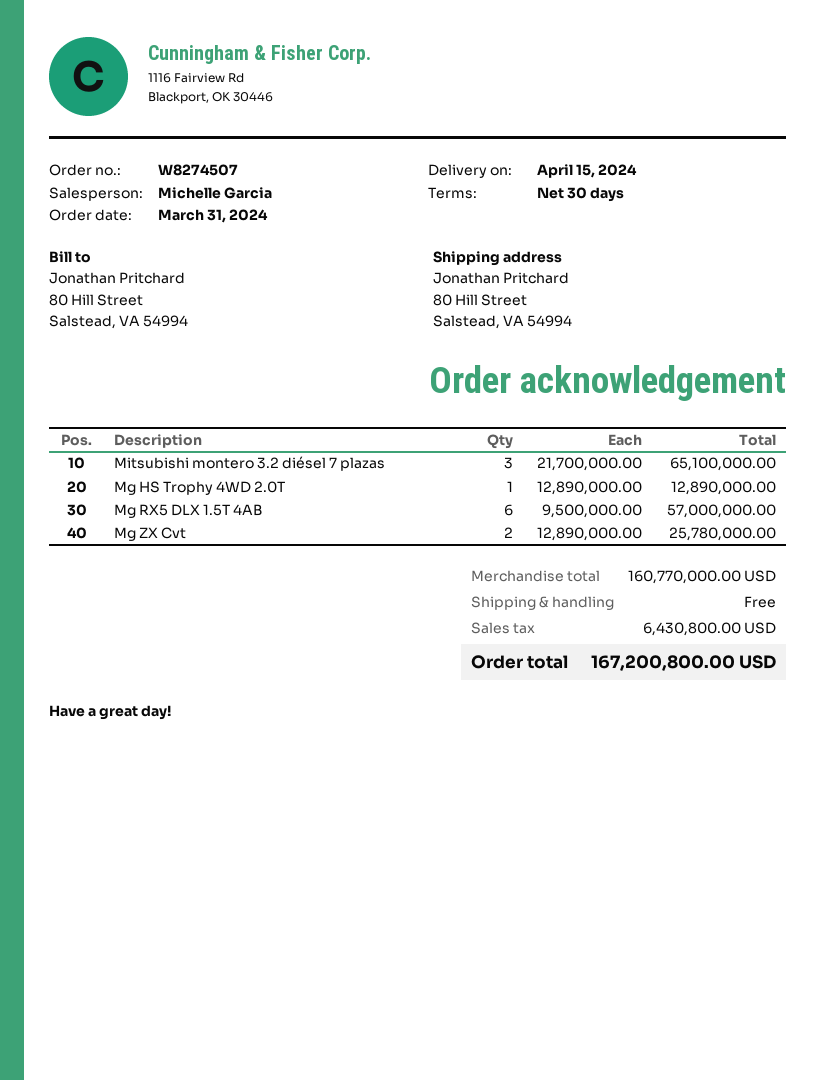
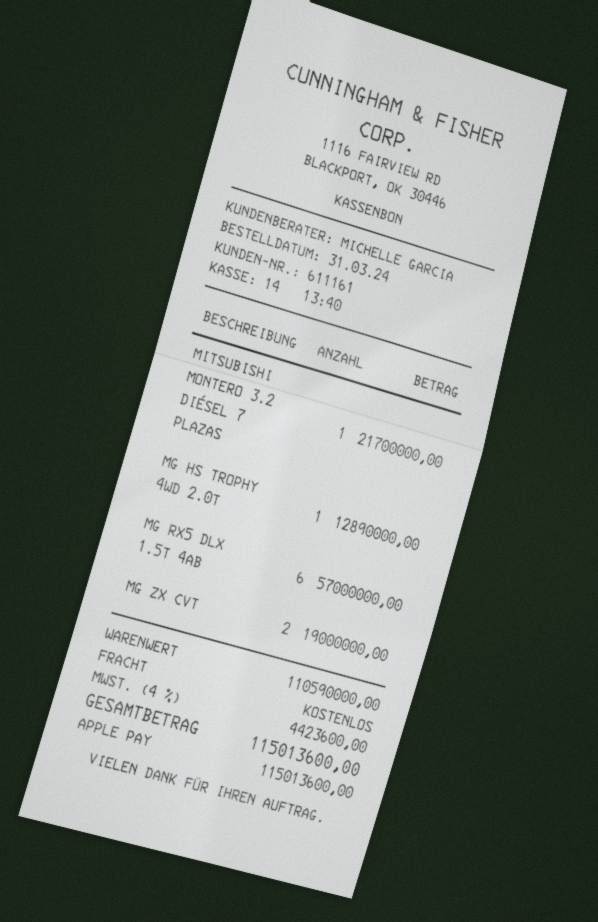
Mitsubishi montero 3.2 diésel 7 plazas: 3 for 65100000.00 -> 1 for 21700000.00
Mg ZX Cvt: 2 for 25780000.00 -> 2 for 19000000.00
subtotal: 160770000.00 -> 110590000.00
tax: 6430800.00 -> 4423600.00
total: 167200800.00 -> 115013600.00

